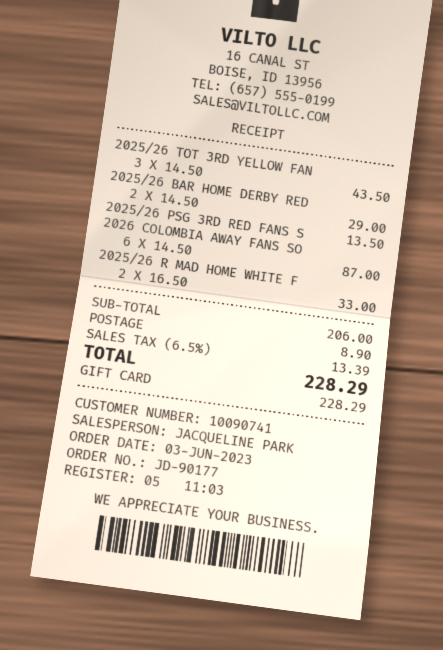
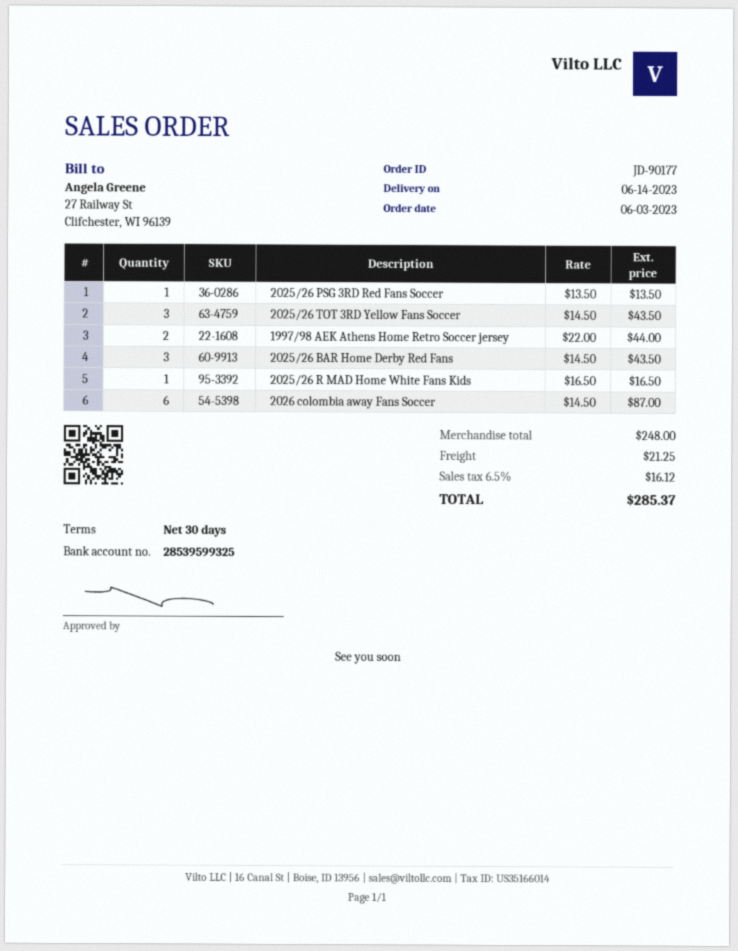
2025/26 BAR HOME DERBY RED: 2 x 14.50 = 29.00 -> 3 x 14.50 = 43.50
2025/26 R MAD HOME WHITE F: 2 x 16.50 = 33.00 -> 1 x 16.50 = 16.50
1997/98 AEK Athens Home Retro Soccer jersey: none -> 2 x 22.00 = 44.00
subtotal: 206.00 -> 248.00
shipping: 8.90 -> 21.25
tax: 6.5% = 13.39 -> 6.5% = 16.12
total: 228.29 -> 285.37

